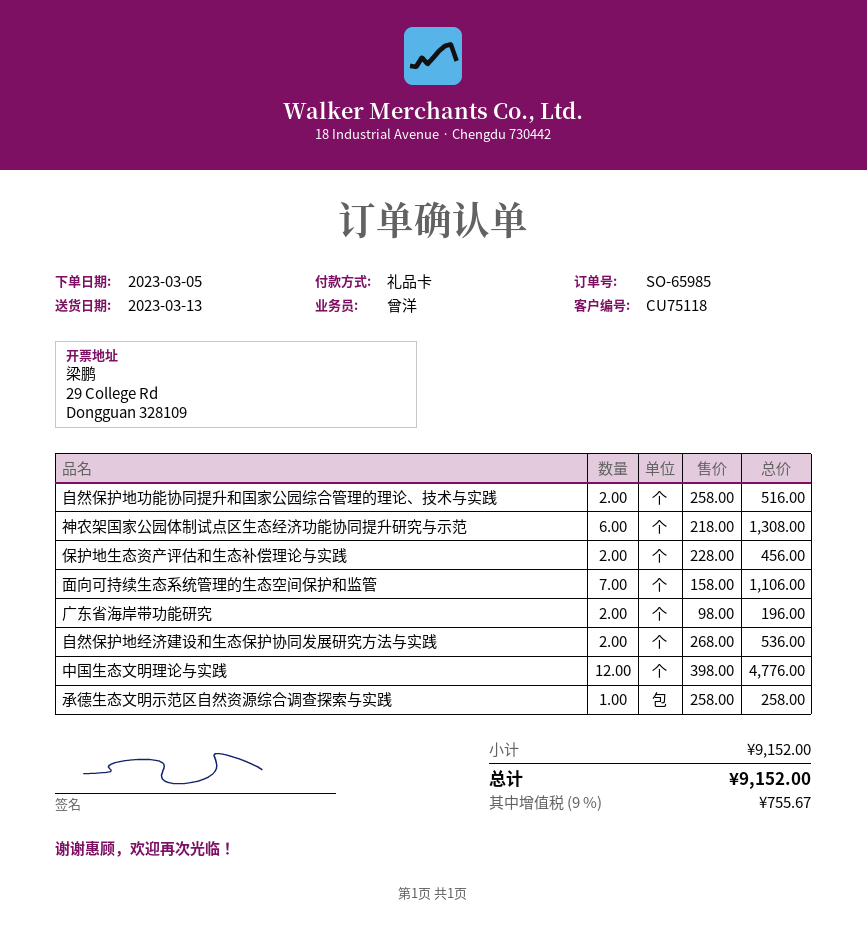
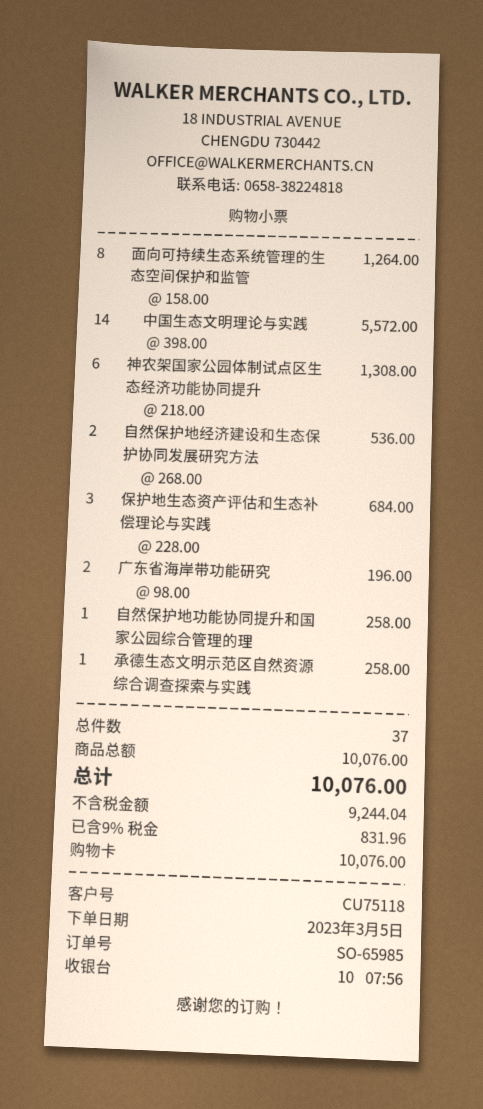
自然保护地功能协同提升和国家公园综合管理的理论、技术与实践: 2 x 258.00 = 516.00 -> 1 x 258.00 = 258.00
保护地生态资产评估和生态补偿理论与实践: 2 x 228.00 = 456.00 -> 3 x 228.00 = 684.00
面向可持续生态系统管理的生态空间保护和监管: 7 x 158.00 = 1106.00 -> 8 x 158.00 = 1264.00
中国生态文明理论与实践: 12 x 398.00 = 4776.00 -> 14 x 398.00 = 5572.00
subtotal: 9152.00 -> 10076.00
tax: 9% = 755.67 -> 9% = 831.96
total: 9152.00 -> 10076.00

